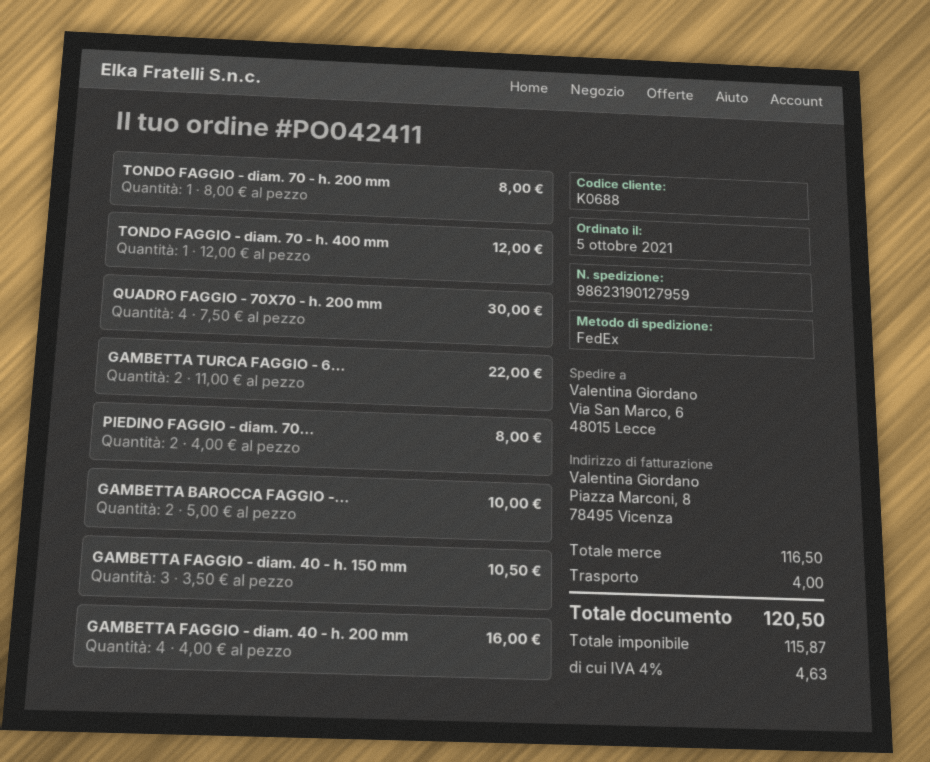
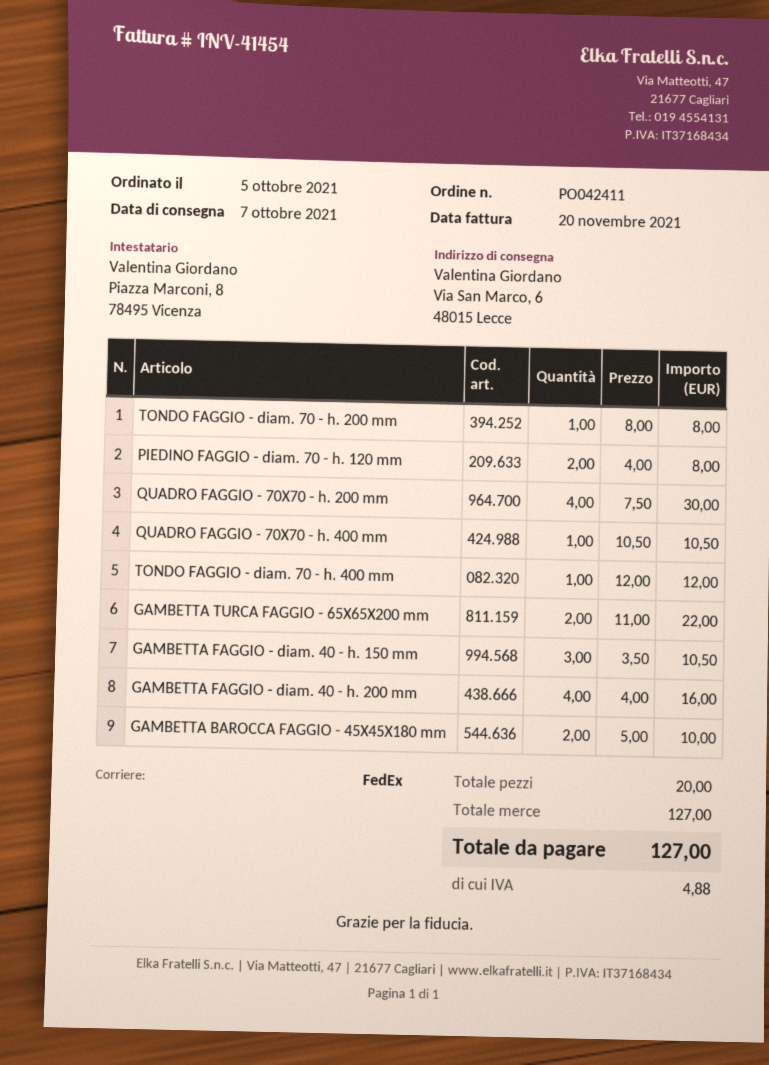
QUADRO FAGGIO - 70X70 - h. 400 mm: none -> 1 x 10.50 = 10.50
subtotal: 116.50 -> 127.00
shipping: 4.00 -> none
tax: 4.63 -> 4.88
total: 120.50 -> 127.00

